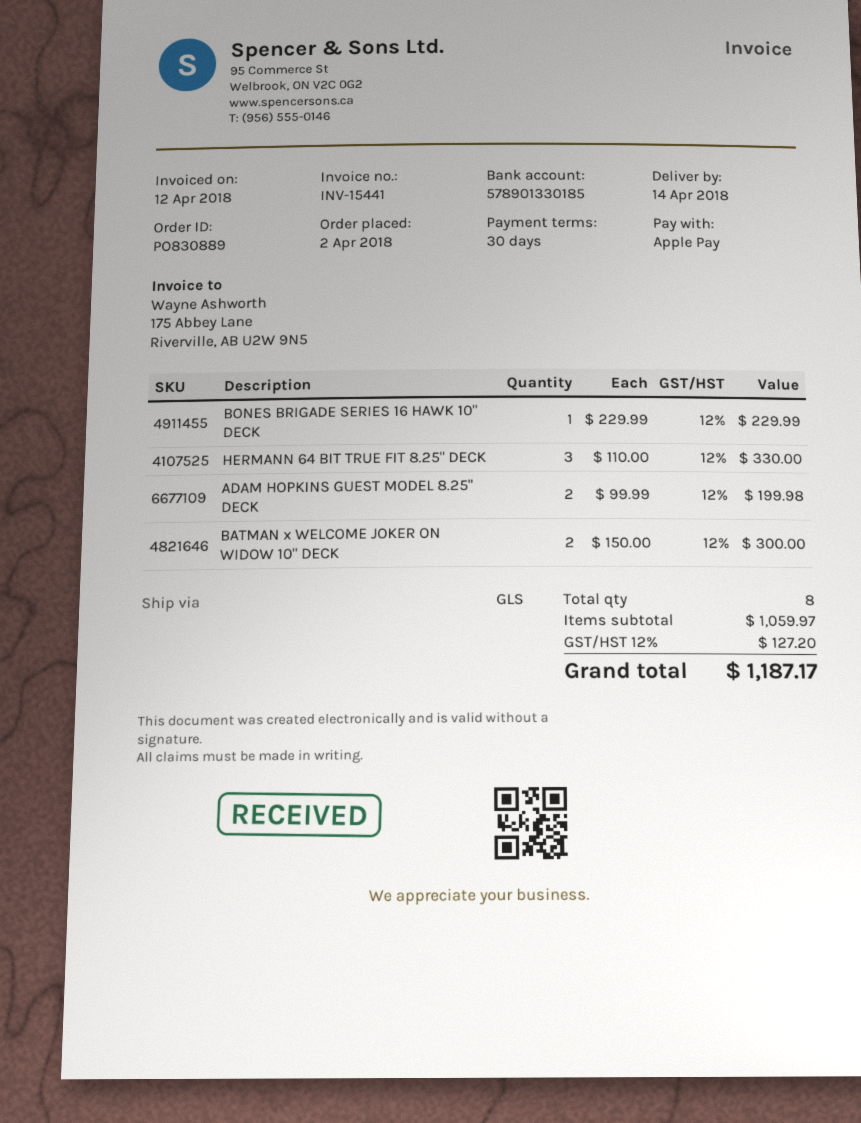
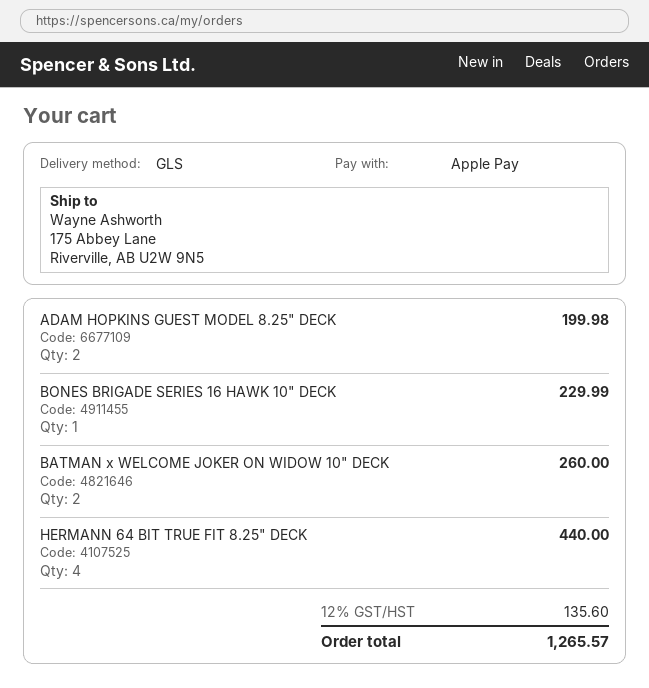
HERMANN 64 BIT TRUE FIT 8.25" DECK: 3 for 330.00 -> 4 for 440.00
BATMAN x WELCOME JOKER ON WIDOW 10" DECK: 2 for 300.00 -> 2 for 260.00
tax: 12% = 127.20 -> 12% = 135.60
total: 1187.17 -> 1265.57

